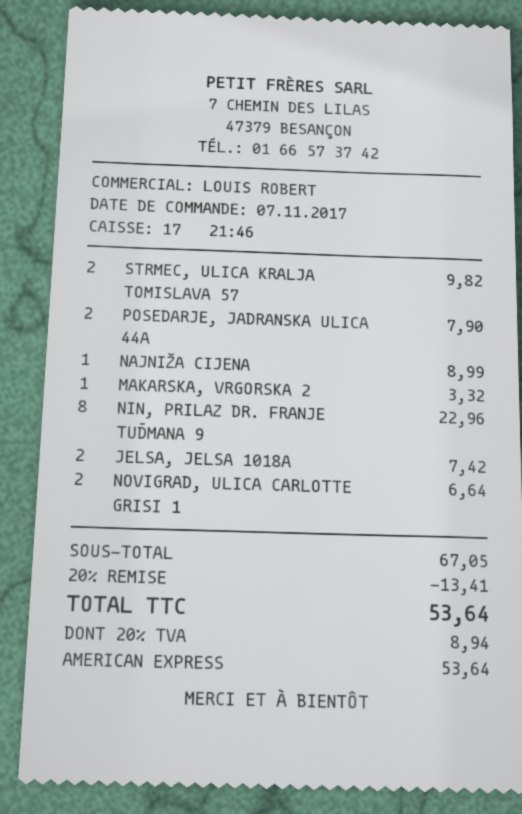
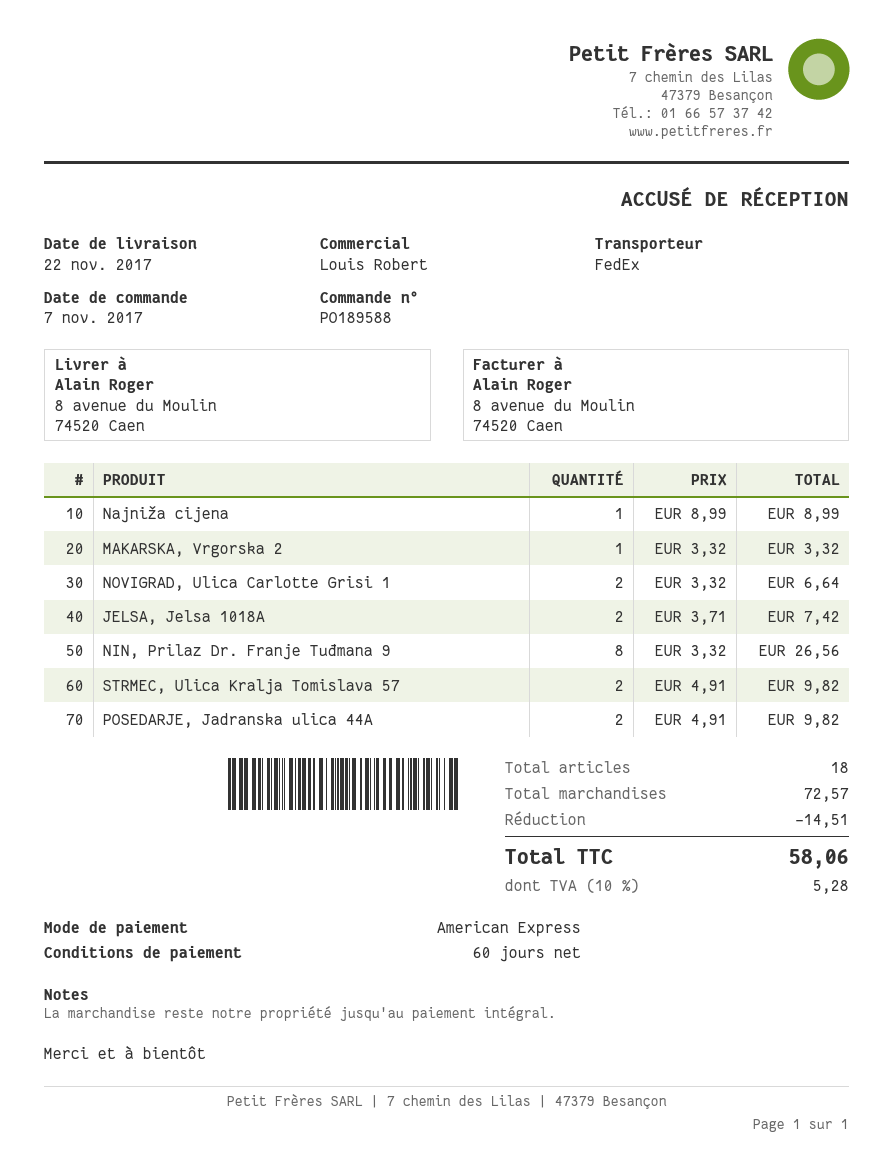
POSEDARJE, JADRANSKA ULICA 44A: 2 for 7.90 -> 2 for 9.82
NIN, PRILAZ DR. FRANJE TUĐMANA 9: 8 for 22.96 -> 8 for 26.56
subtotal: 67.05 -> 72.57
discount: 13.41 -> 14.51
tax: 20% = 8.94 -> 10% = 5.28
total: 53.64 -> 58.06

